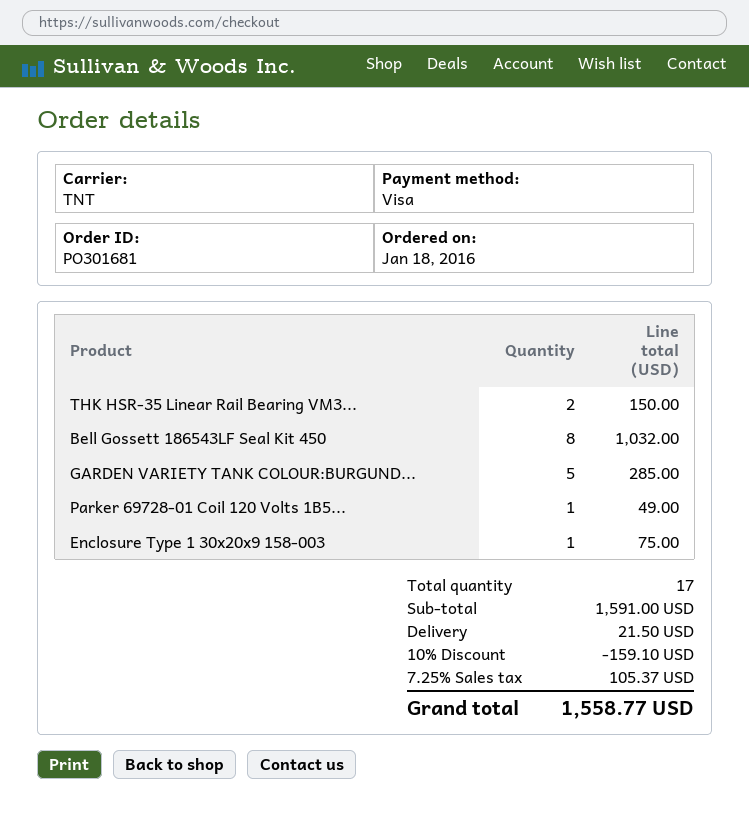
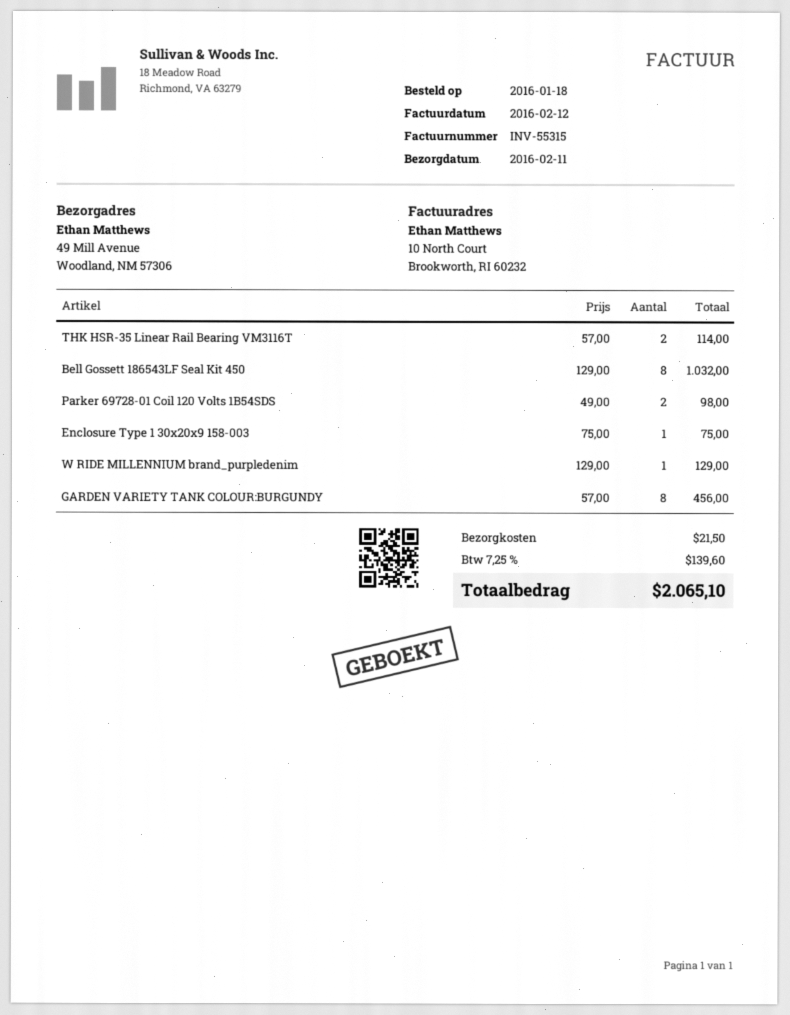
THK HSR-35 Linear Rail Bearing VM3...: 2 for 150.00 -> 2 for 114.00
GARDEN VARIETY TANK COLOUR:BURGUND...: 5 for 285.00 -> 8 for 456.00
Parker 69728-01 Coil 120 Volts 1B5...: 1 for 49.00 -> 2 for 98.00
W RIDE MILLENNIUM brand_purpledenim: none -> 1 for 129.00
discount: 10% = 159.10 -> none
tax: 7.25% = 105.37 -> 7.25% = 139.60
total: 1558.77 -> 2065.10

